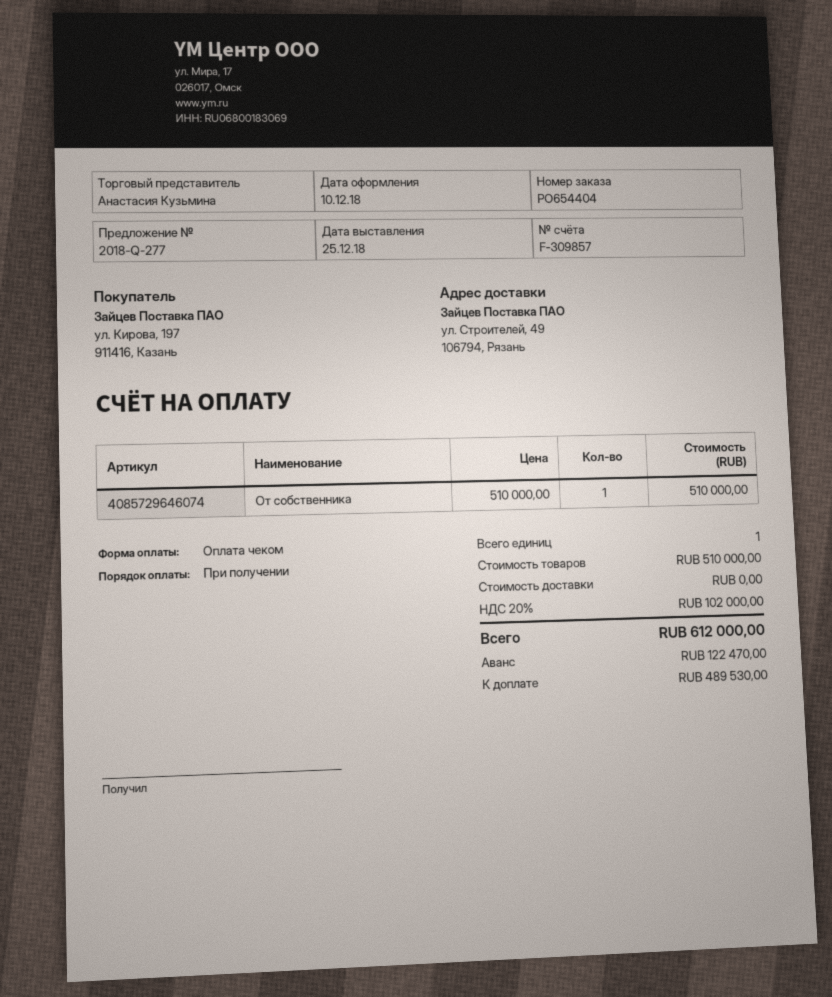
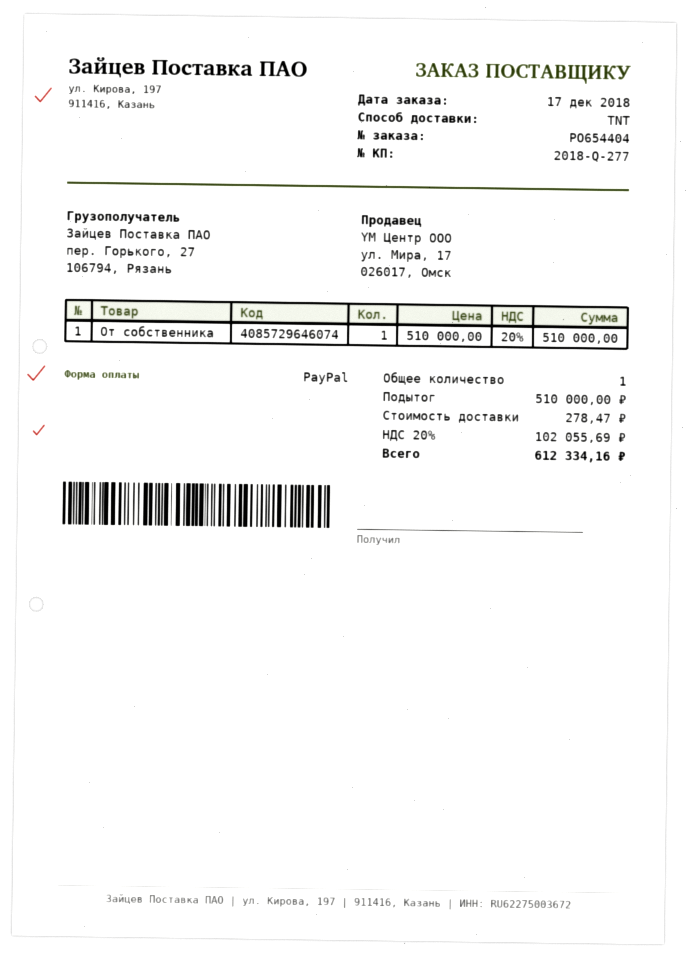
order date: 2018-12-10 -> 2018-12-17
payment method: cheque -> PayPal
ship to: ул. Строителей, 49, 106794, Рязань -> пер. Горького, 27, 106794, Рязань
shipping: 0.00 -> 278.47
tax: 20% = 102000.00 -> 20% = 102055.69
total: 612000.00 -> 612334.16

